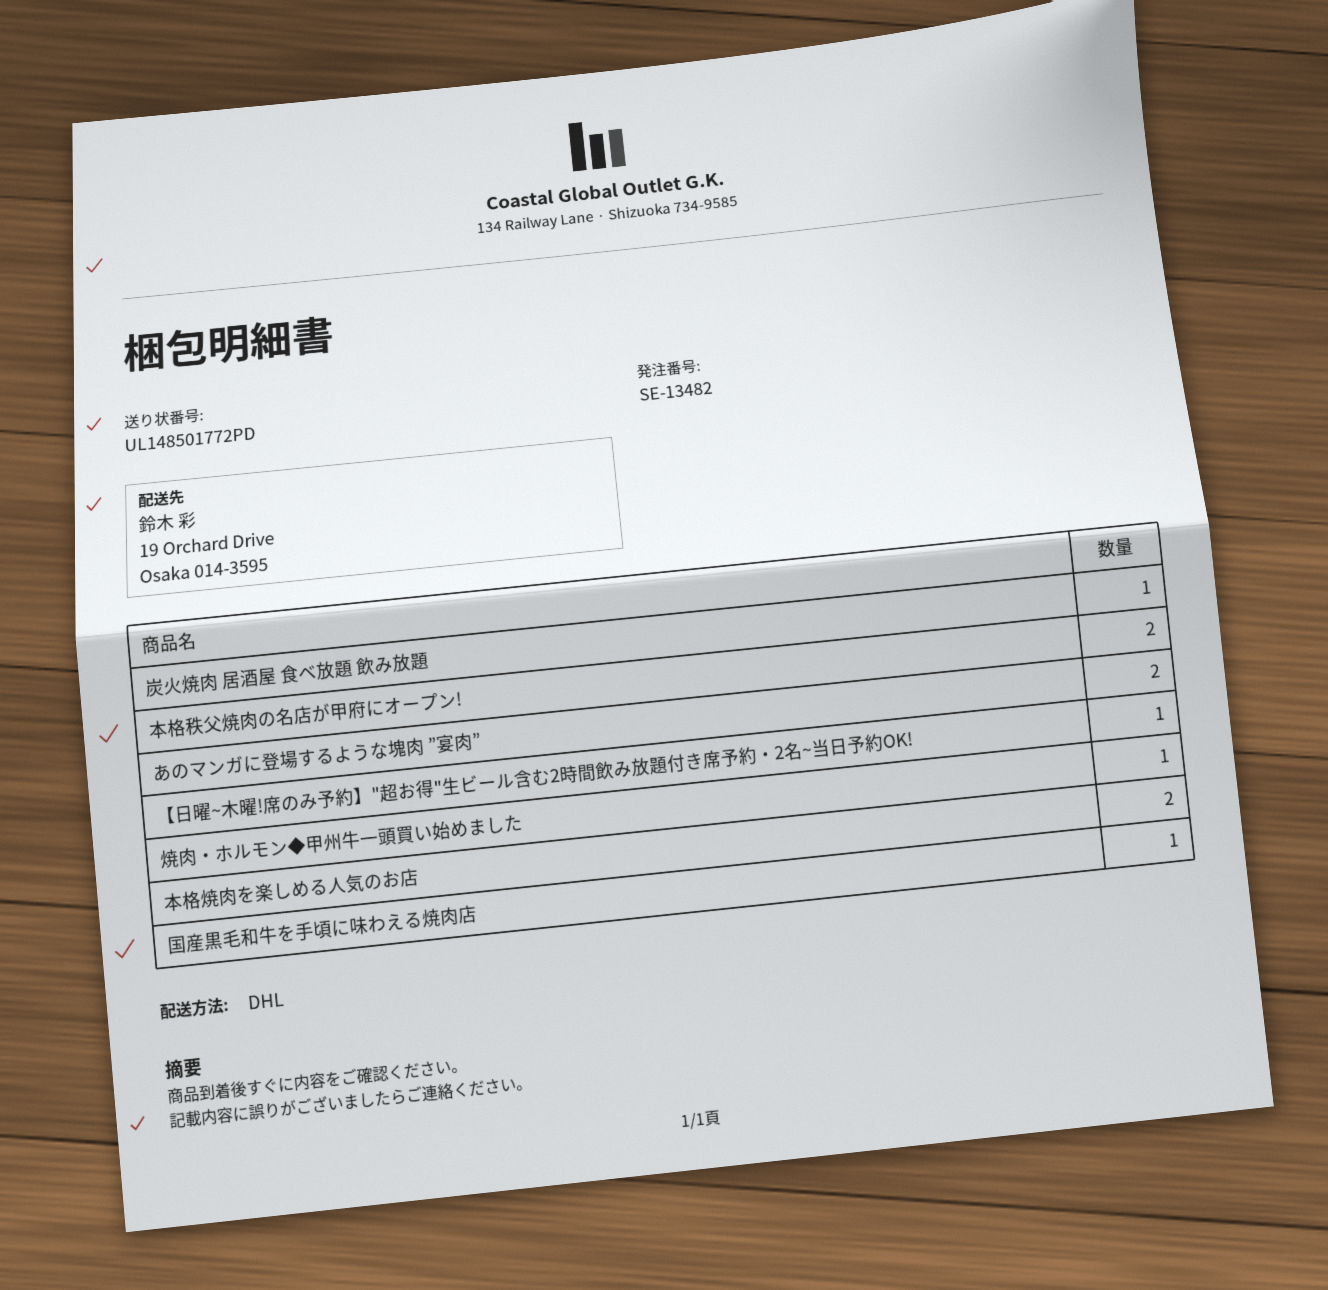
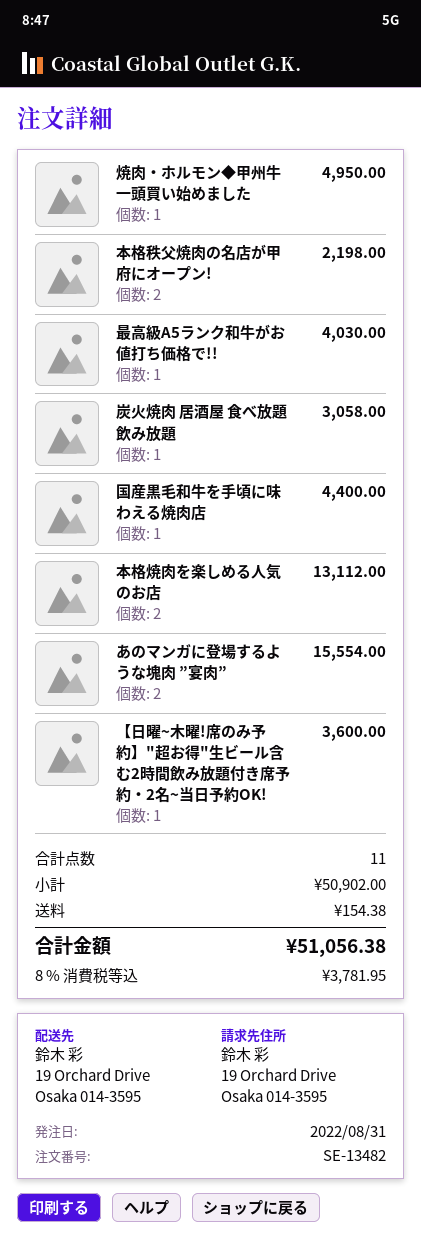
最高級A5ランク和牛がお値打ち価格で!!: none -> 1

